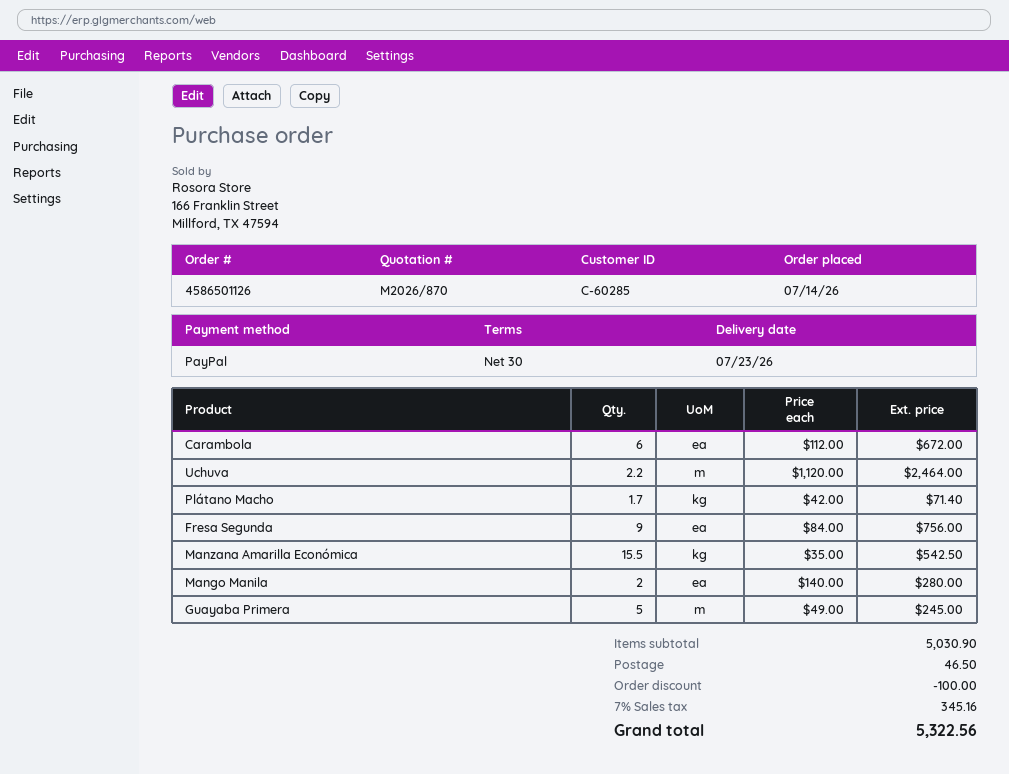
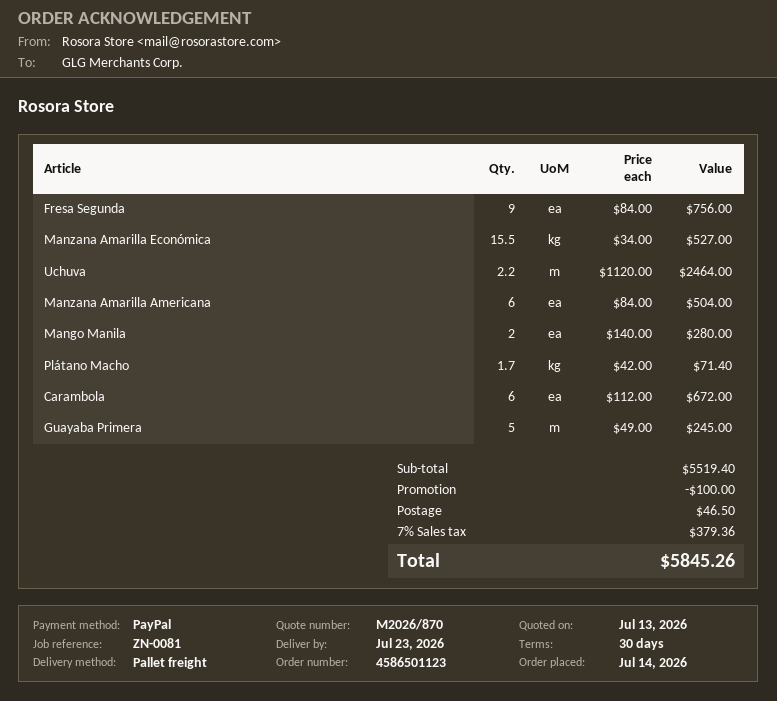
order number: 4586501126 -> 4586501123
Manzana Amarilla Económica: 15.5 x 35.00 = 542.50 -> 15.5 x 34.00 = 527.00
Manzana Amarilla Americana: none -> 6 x 84.00 = 504.00
subtotal: 5030.90 -> 5519.40
tax: 7% = 345.16 -> 7% = 379.36
total: 5322.56 -> 5845.26

